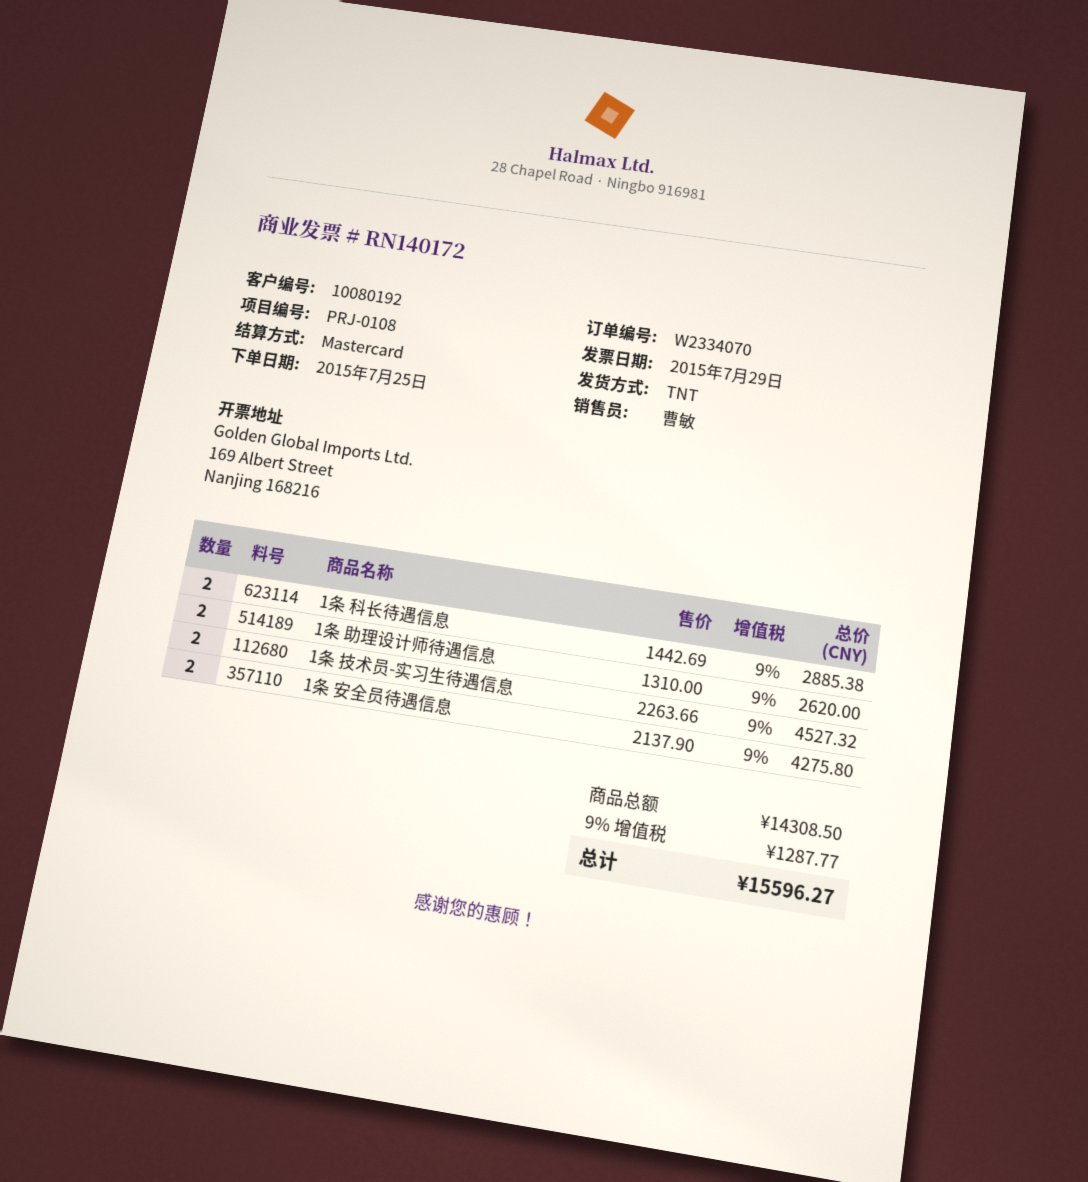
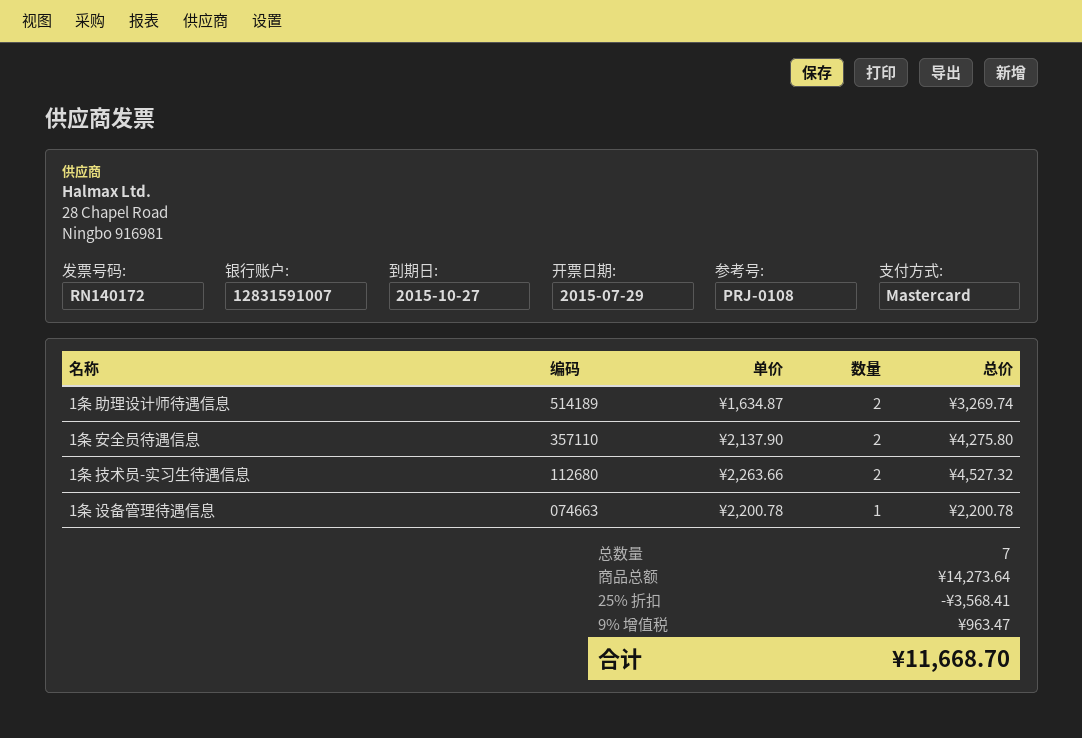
1条 科长待遇信息: 2 x 1442.69 = 2885.38 -> none
1条 助理设计师待遇信息: 2 x 1310.00 = 2620.00 -> 2 x 1634.87 = 3269.74
1条 设备管理待遇信息: none -> 1 x 2200.78 = 2200.78
subtotal: 14308.50 -> 14273.64
discount: none -> 25% = 3568.41
tax: 9% = 1287.77 -> 9% = 963.47
total: 15596.27 -> 11668.70

